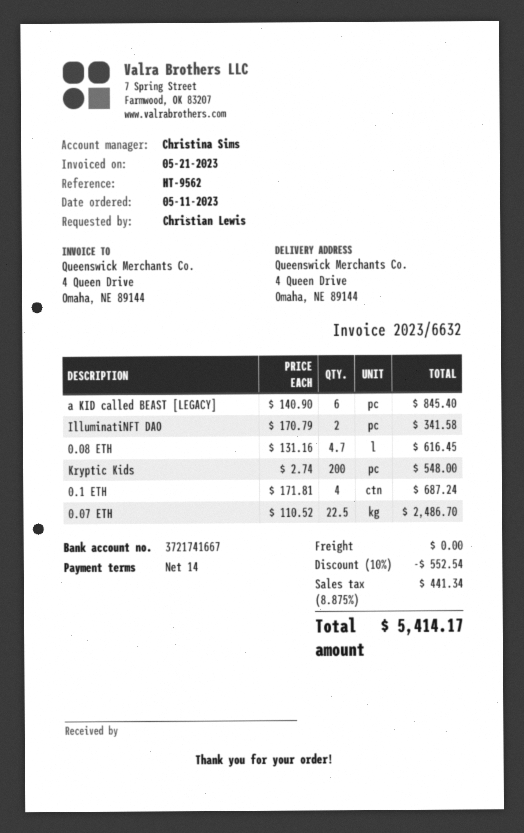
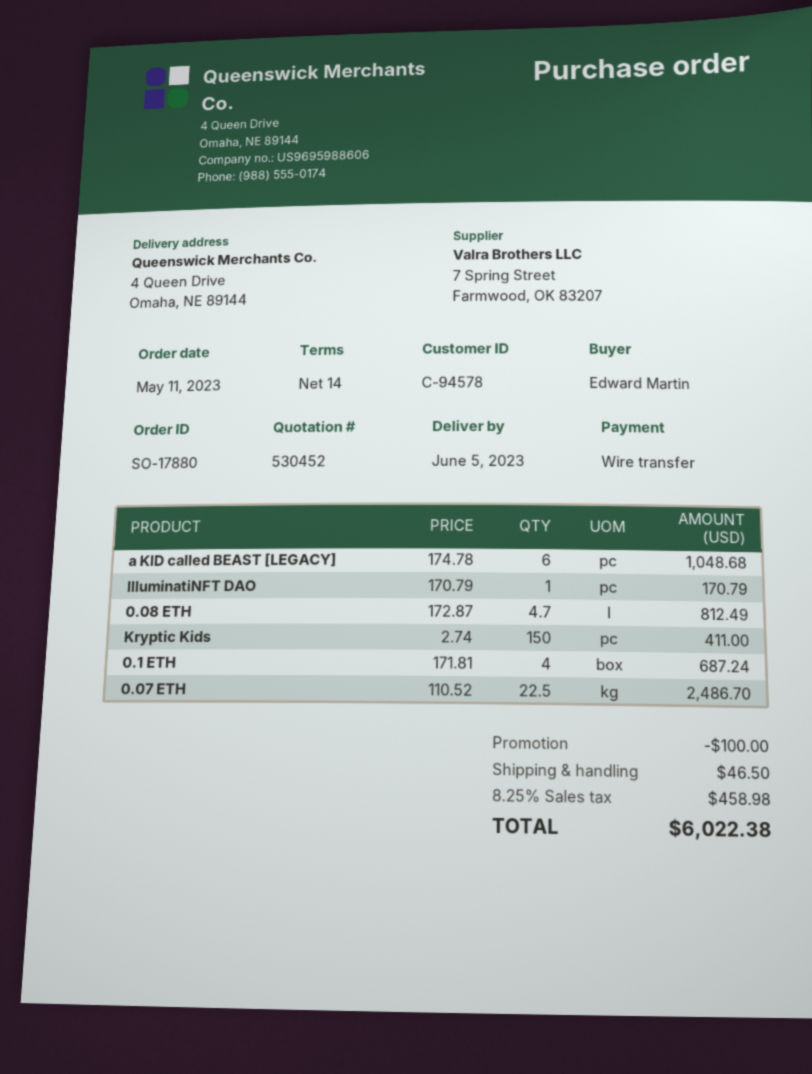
ordered by: Christian Lewis -> Edward Martin
a KID called BEAST [LEGACY]: 6 x 140.90 = 845.40 -> 6 x 174.78 = 1048.68
IlluminatiNFT DAO: 2 x 170.79 = 341.58 -> 1 x 170.79 = 170.79
0.08 ETH: 4.7 x 131.16 = 616.45 -> 4.7 x 172.87 = 812.49
Kryptic Kids: 200 x 2.74 = 548.00 -> 150 x 2.74 = 411.00
discount: 552.54 -> 100.00
shipping: 0.00 -> 46.50
tax: 8.875% = 441.34 -> 8.25% = 458.98
total: 5414.17 -> 6022.38

